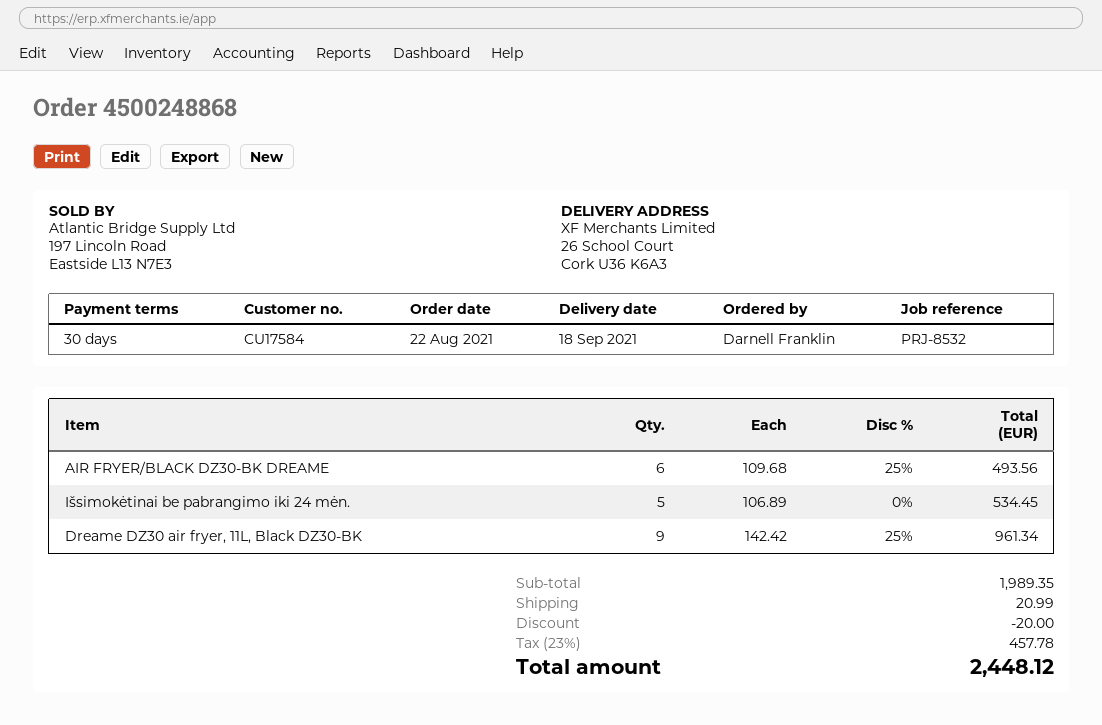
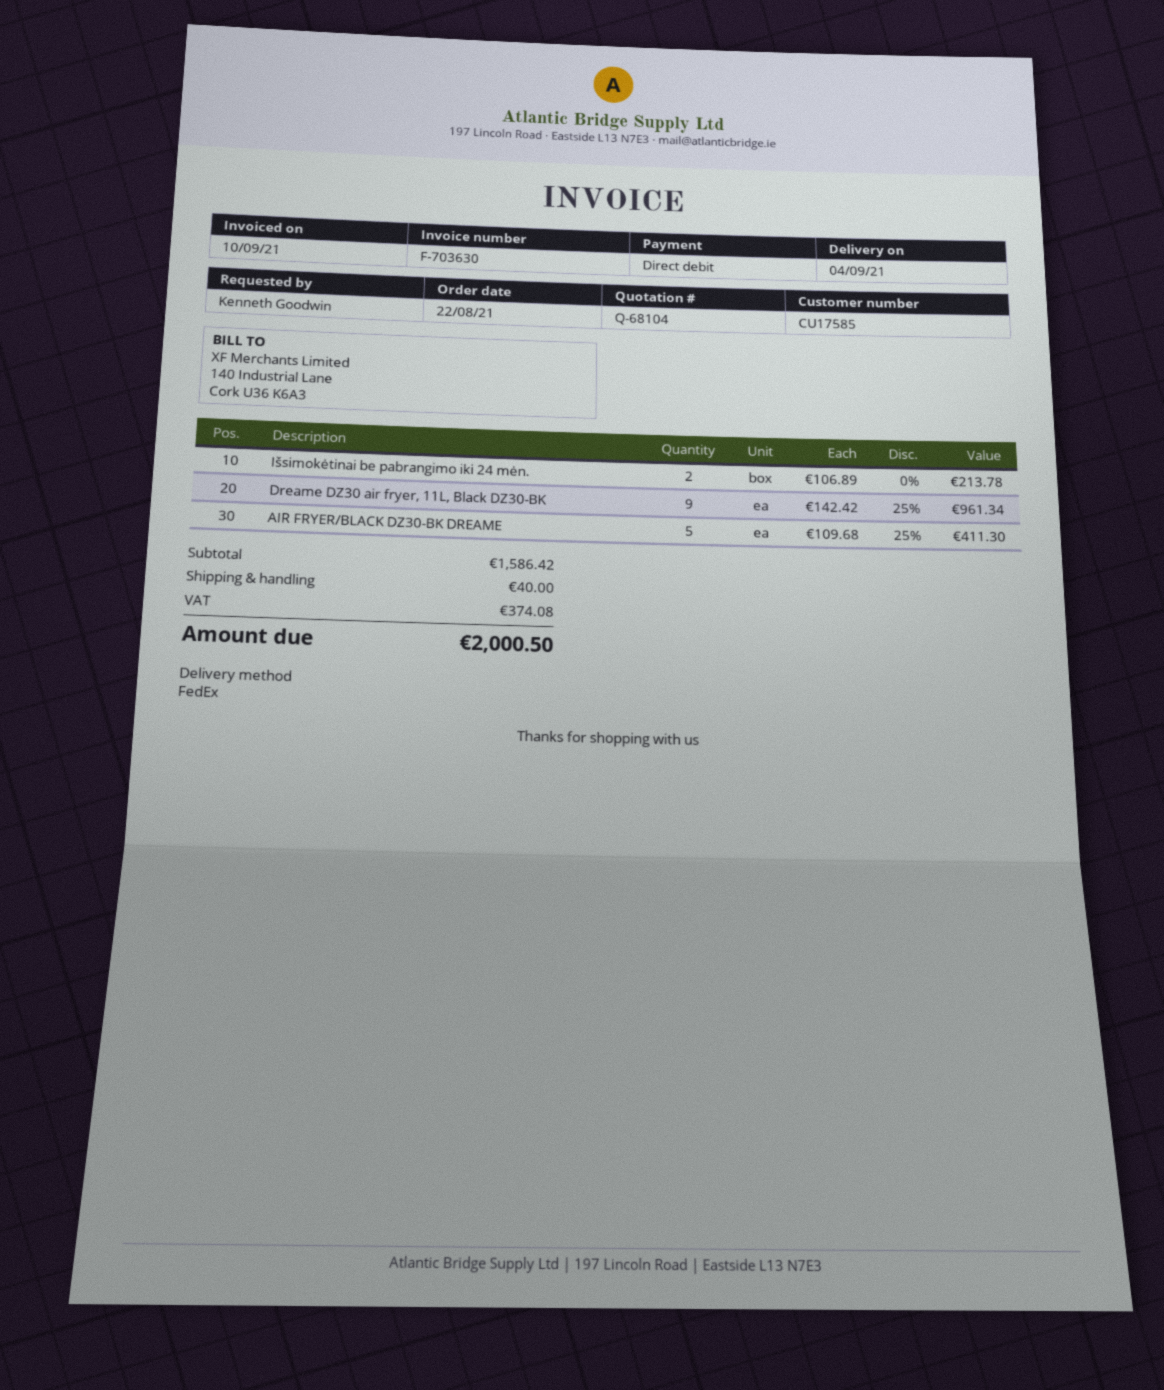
delivery date: 2021-09-18 -> 2021-09-04
customer number: CU17584 -> CU17585
ordered by: Darnell Franklin -> Kenneth Goodwin
AIR FRYER/BLACK DZ30-BK DREAME: 6 x 109.68 - 25% = 493.56 -> 5 x 109.68 - 25% = 411.30
Išsimokėtinai be pabrangimo iki 24 mėn.: 5 x 106.89 = 534.45 -> 2 x 106.89 = 213.78
subtotal: 1989.35 -> 1586.42
discount: 20.00 -> none
shipping: 20.99 -> 40.00
tax: 457.78 -> 374.08
total: 2448.12 -> 2000.50

